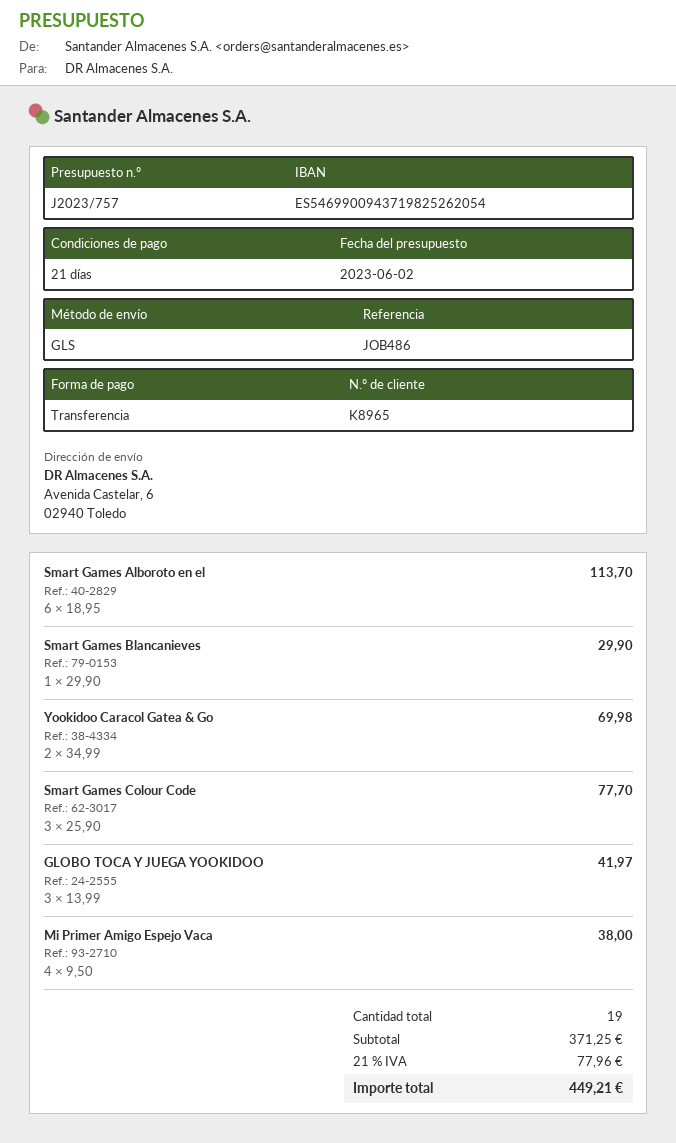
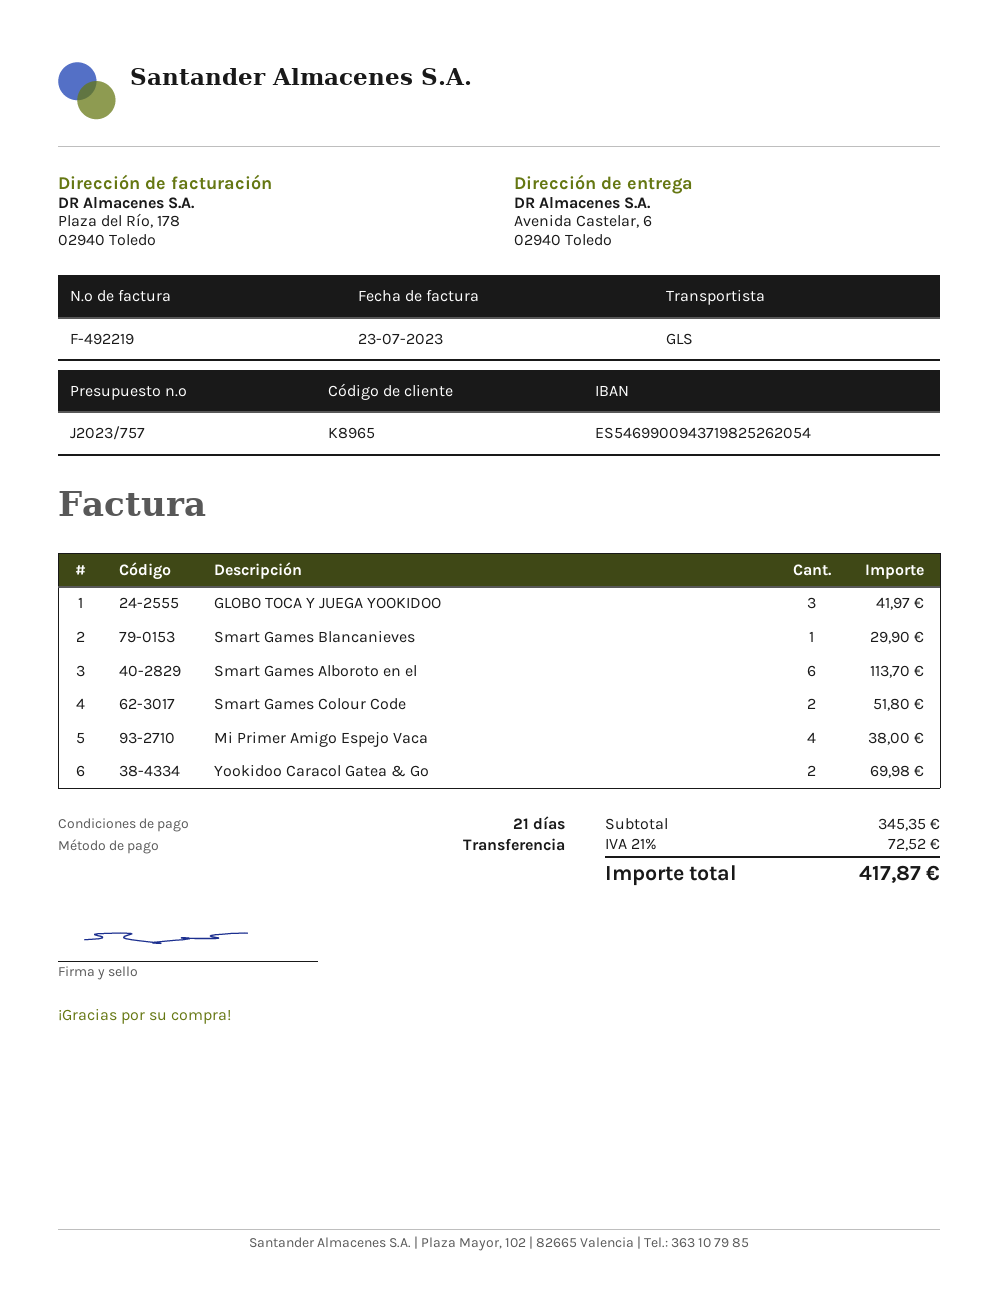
Smart Games Colour Code: 3 for 77.70 -> 2 for 51.80
subtotal: 371.25 -> 345.35
tax: 21% = 77.96 -> 21% = 72.52
total: 449.21 -> 417.87

